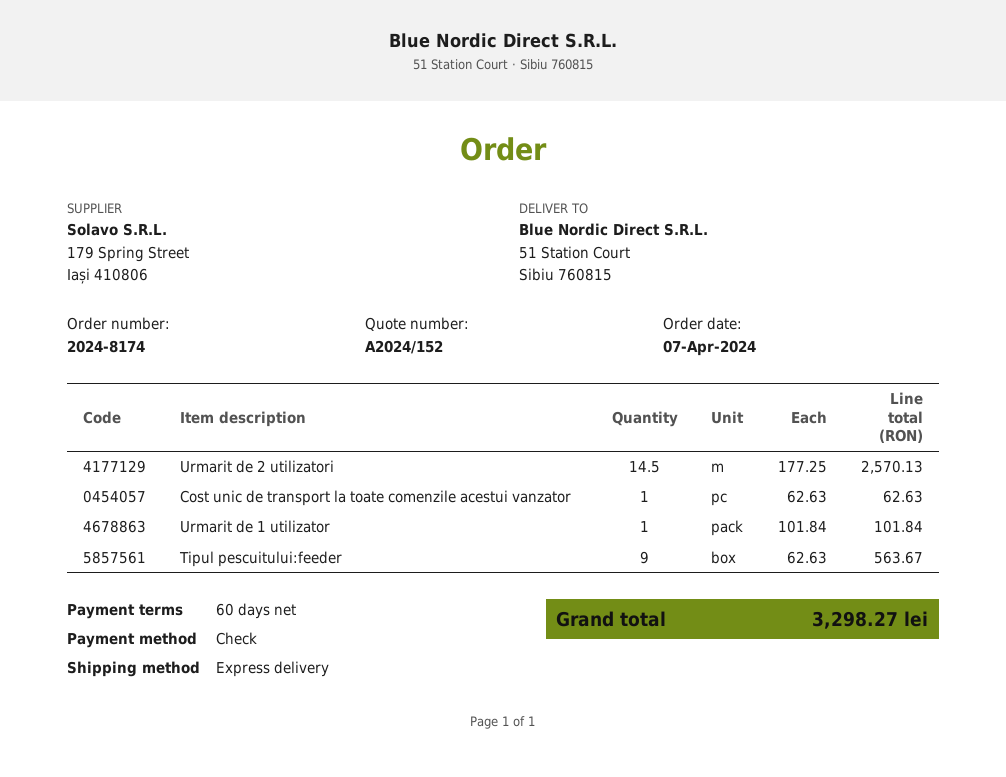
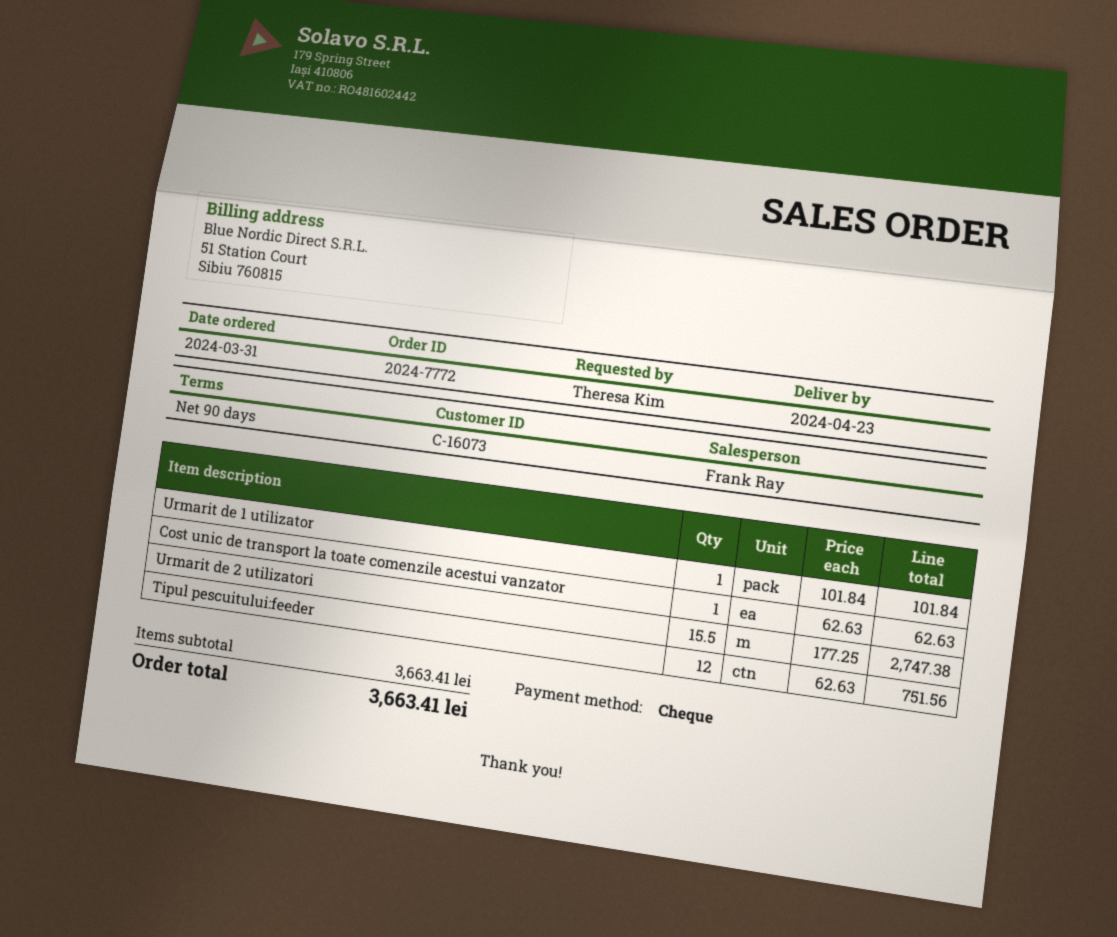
order number: 2024-8174 -> 2024-7772
order date: 2024-04-07 -> 2024-03-31
payment terms: 60 days -> 90 days
Urmarit de 2 utilizatori: 14.5 x 177.25 = 2570.13 -> 15.5 x 177.25 = 2747.38
Tipul pescuitului:feeder: 9 x 62.63 = 563.67 -> 12 x 62.63 = 751.56
total: 3298.27 -> 3663.41

